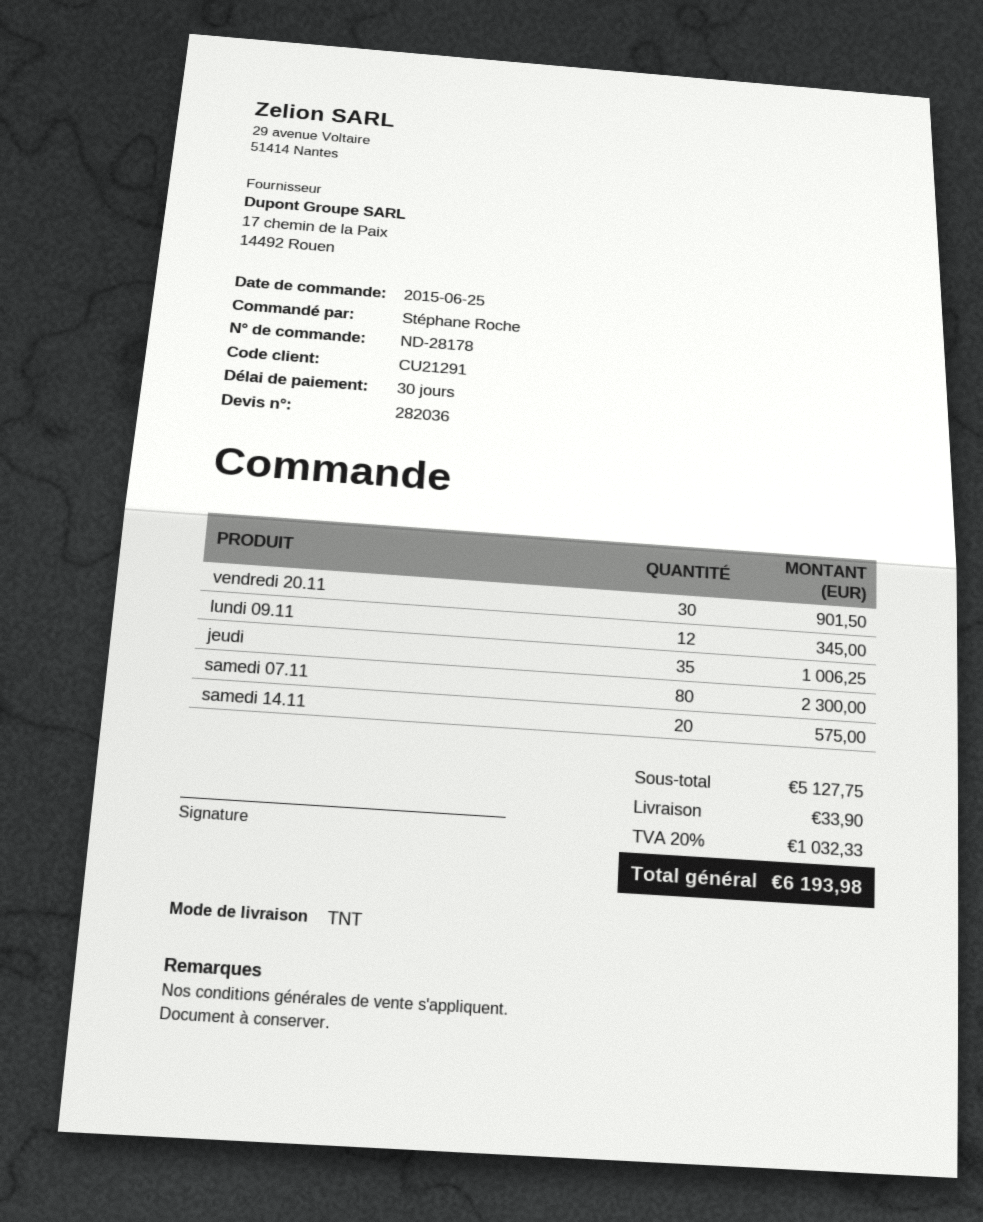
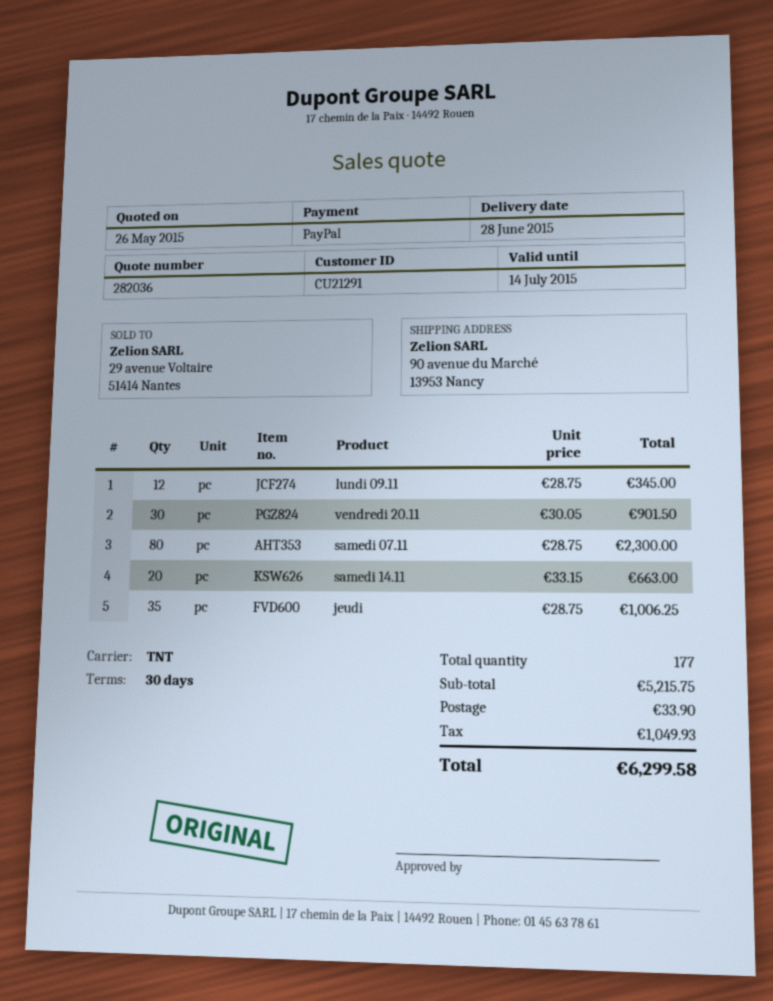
samedi 14.11: 20 for 575.00 -> 20 for 663.00
subtotal: 5127.75 -> 5215.75
tax: 1032.33 -> 1049.93
total: 6193.98 -> 6299.58

